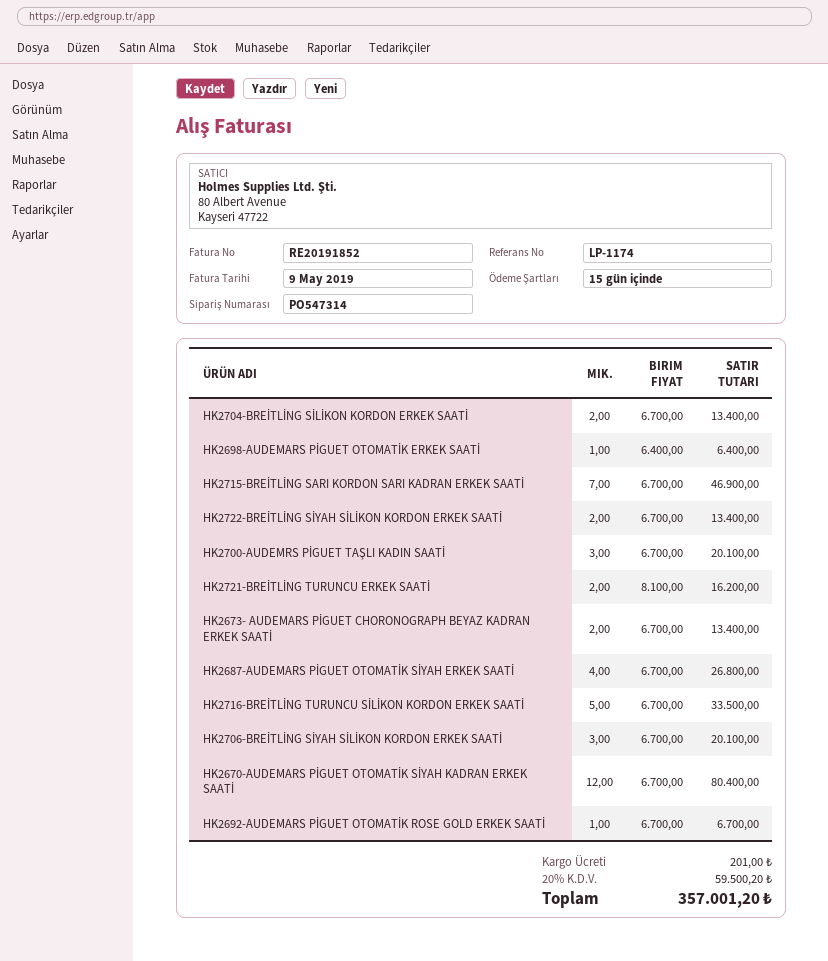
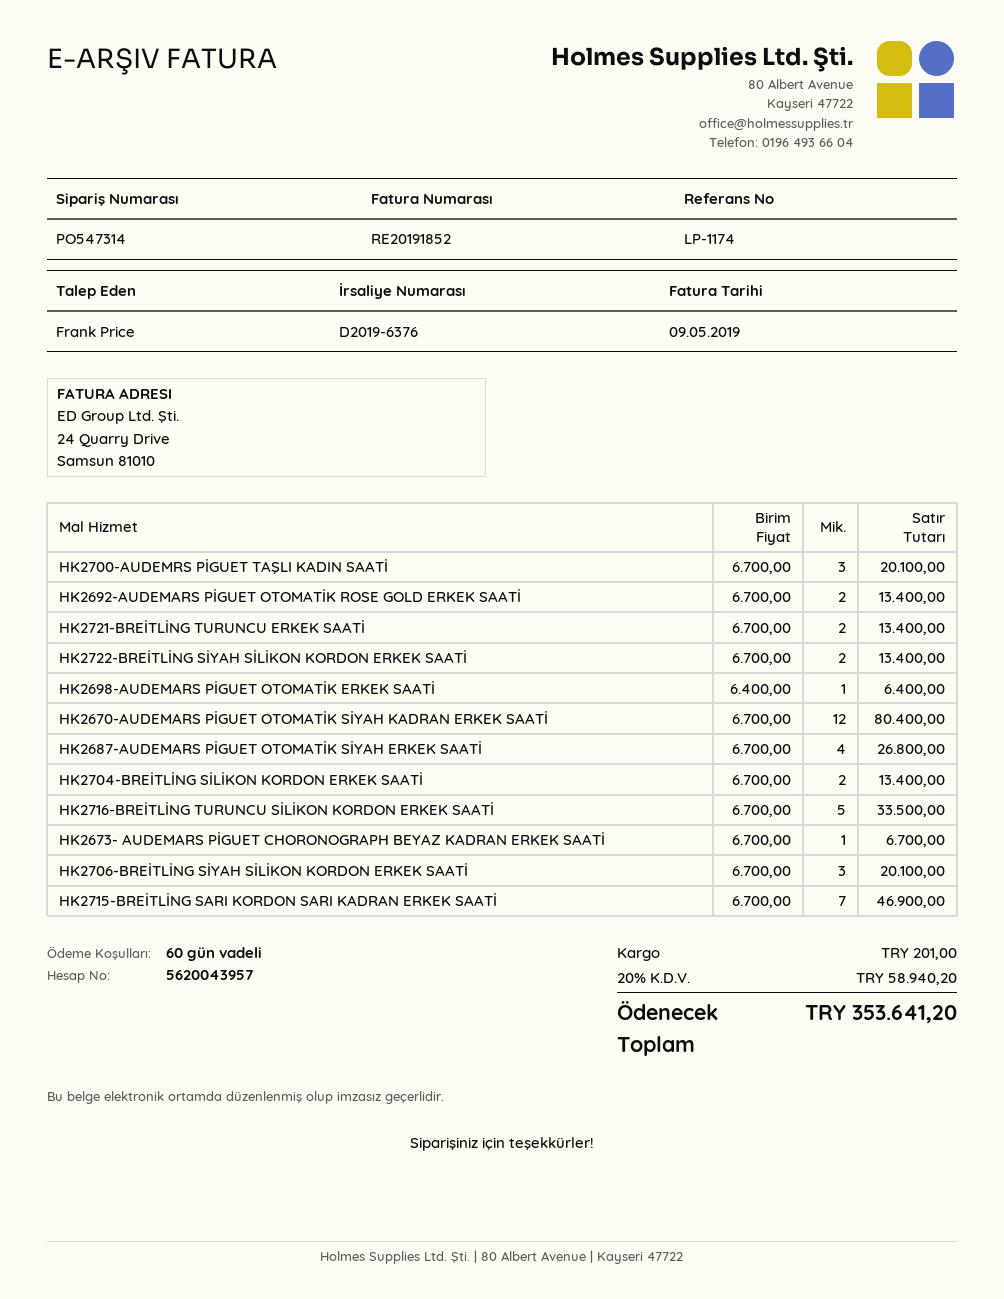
payment terms: 15 days -> 60 days
HK2721-BREİTLİNG TURUNCU ERKEK SAATİ: 2 x 8100.00 = 16200.00 -> 2 x 6700.00 = 13400.00
HK2673- AUDEMARS PİGUET CHORONOGRAPH BEYAZ KADRAN ERKEK SAATİ: 2 x 6700.00 = 13400.00 -> 1 x 6700.00 = 6700.00
HK2692-AUDEMARS PİGUET OTOMATİK ROSE GOLD ERKEK SAATİ: 1 x 6700.00 = 6700.00 -> 2 x 6700.00 = 13400.00
tax: 20% = 59500.20 -> 20% = 58940.20
total: 357001.20 -> 353641.20

